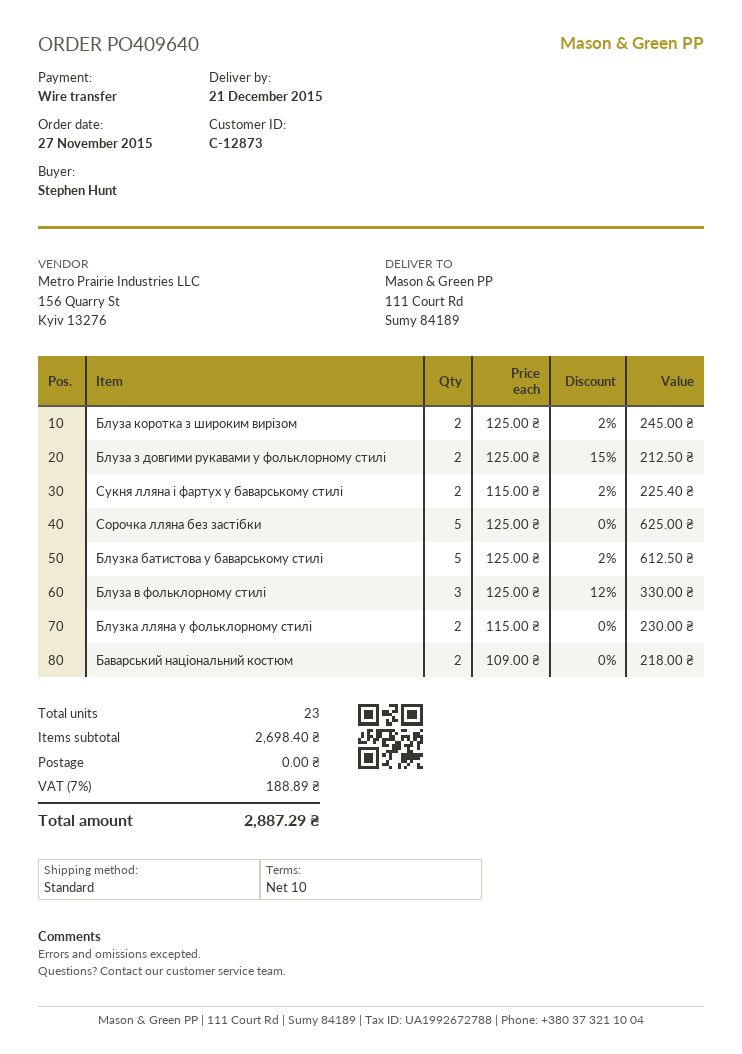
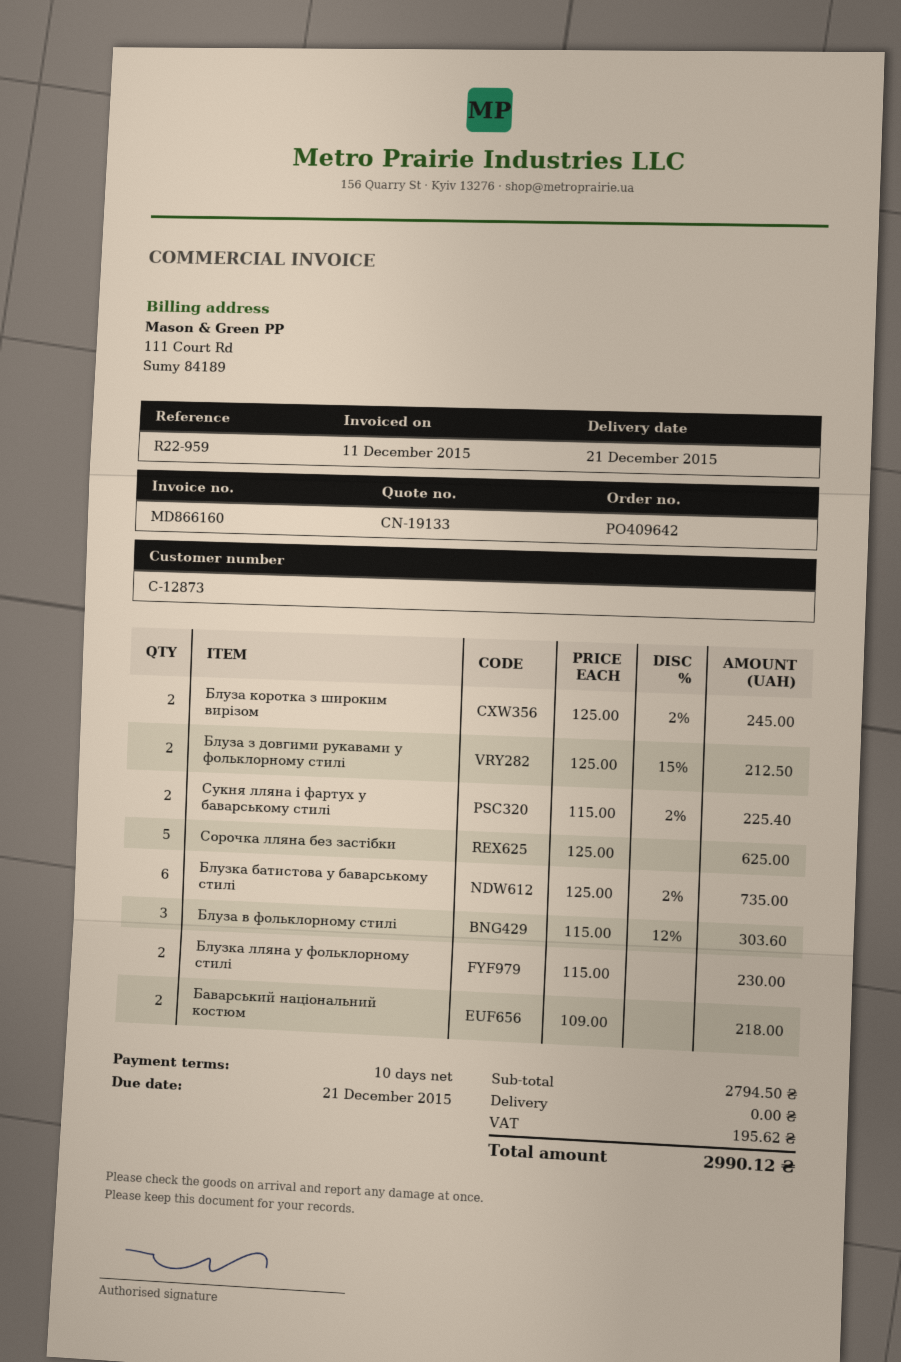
order number: PO409640 -> PO409642
Блузка батистова у баварському стилі: 5 x 125.00 - 2% = 612.50 -> 6 x 125.00 - 2% = 735.00
Блуза в фольклорному стилі: 3 x 125.00 - 12% = 330.00 -> 3 x 115.00 - 12% = 303.60
subtotal: 2698.40 -> 2794.50
tax: 188.89 -> 195.62
total: 2887.29 -> 2990.12

